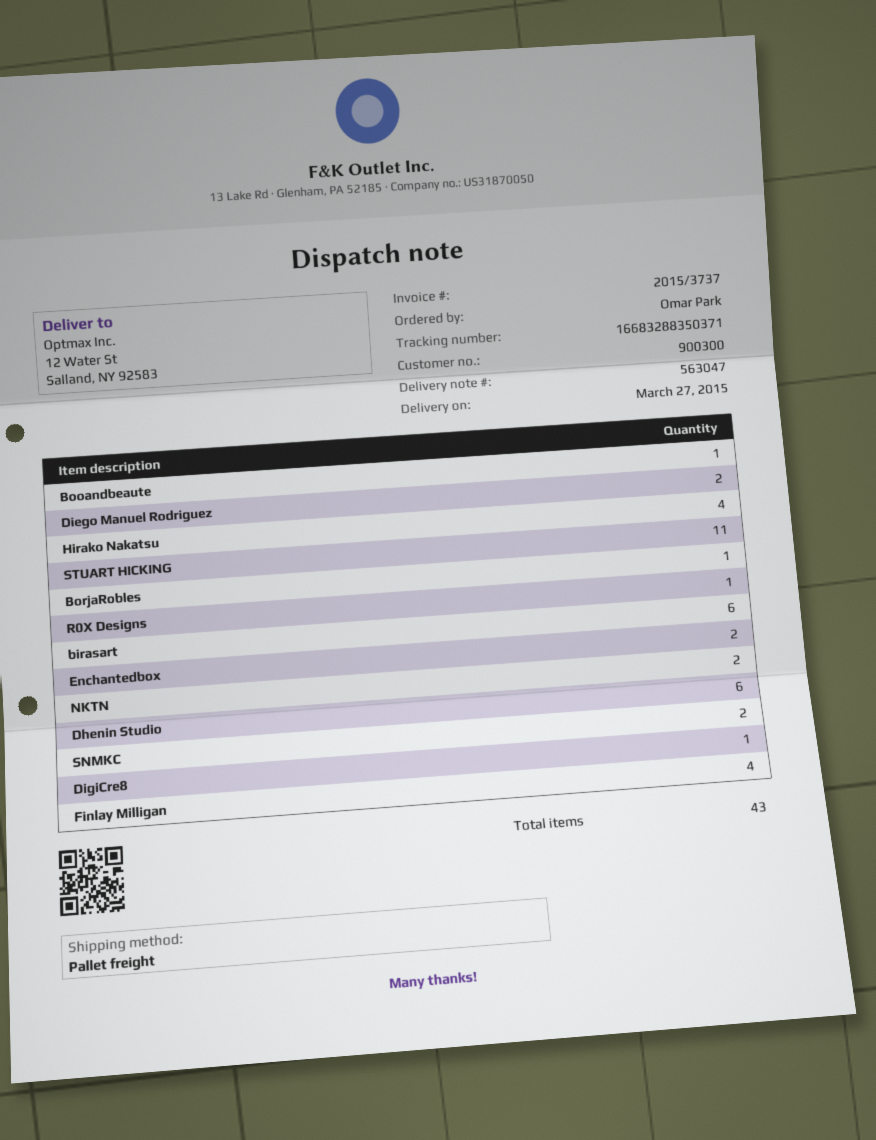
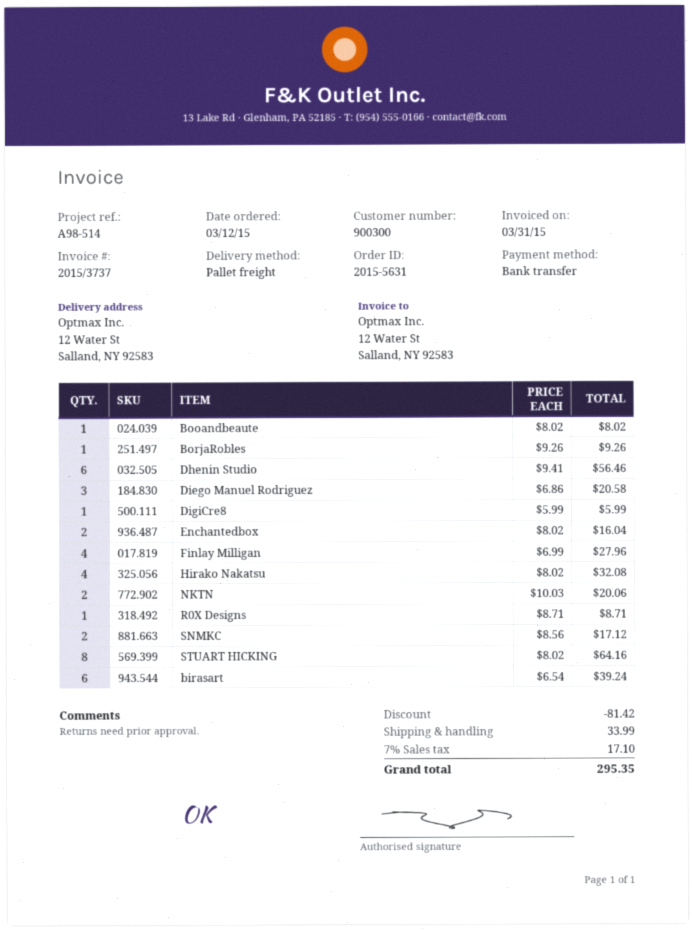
Diego Manuel Rodriguez: 2 -> 3
STUART HICKING: 11 -> 8

